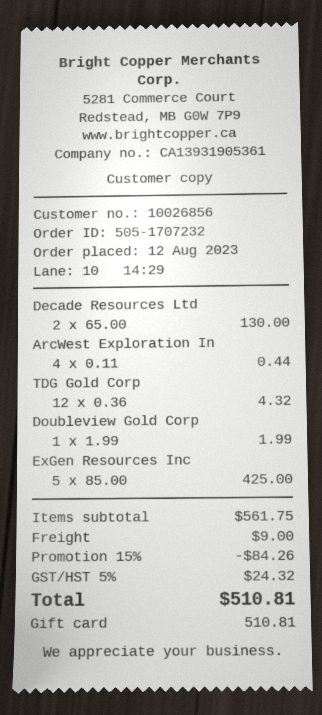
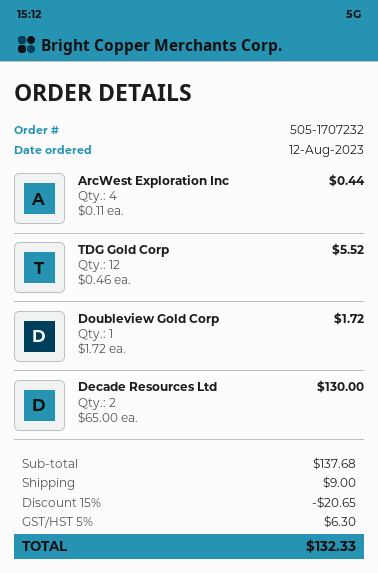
TDG Gold Corp: 12 x 0.36 = 4.32 -> 12 x 0.46 = 5.52
Doubleview Gold Corp: 1 x 1.99 = 1.99 -> 1 x 1.72 = 1.72
ExGen Resources Inc: 5 x 85.00 = 425.00 -> none
subtotal: 561.75 -> 137.68
discount: 15% = 84.26 -> 15% = 20.65
tax: 5% = 24.32 -> 5% = 6.30
total: 510.81 -> 132.33

